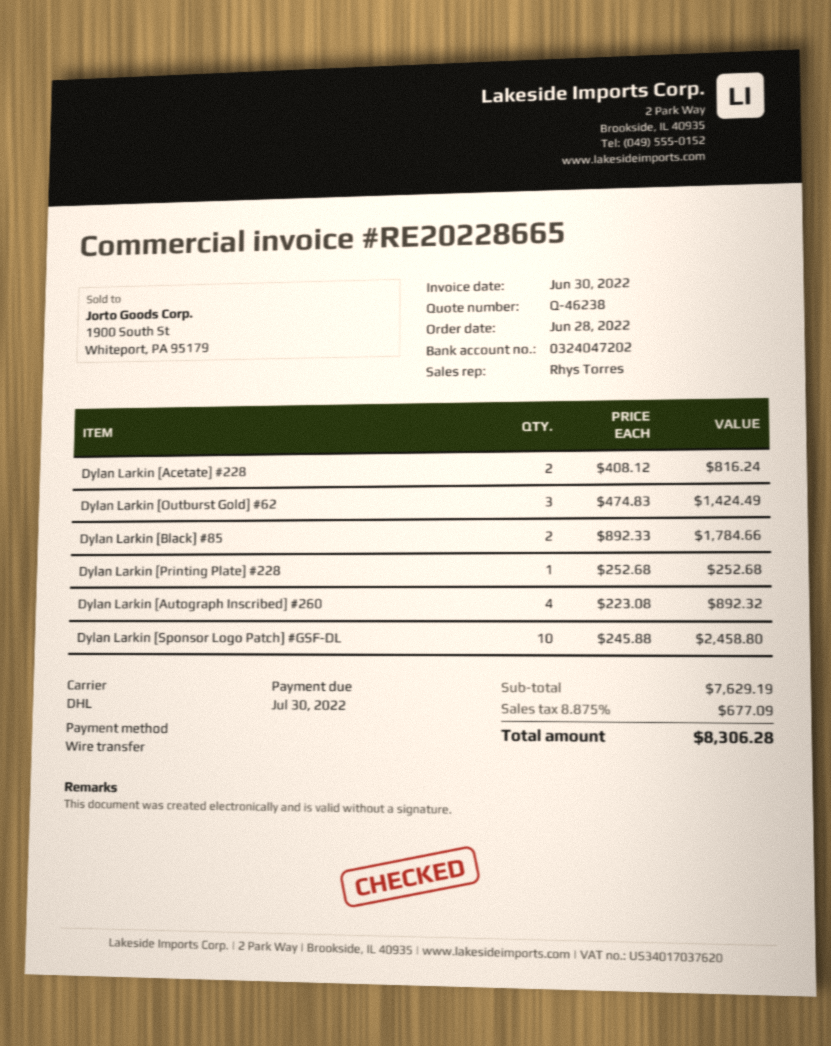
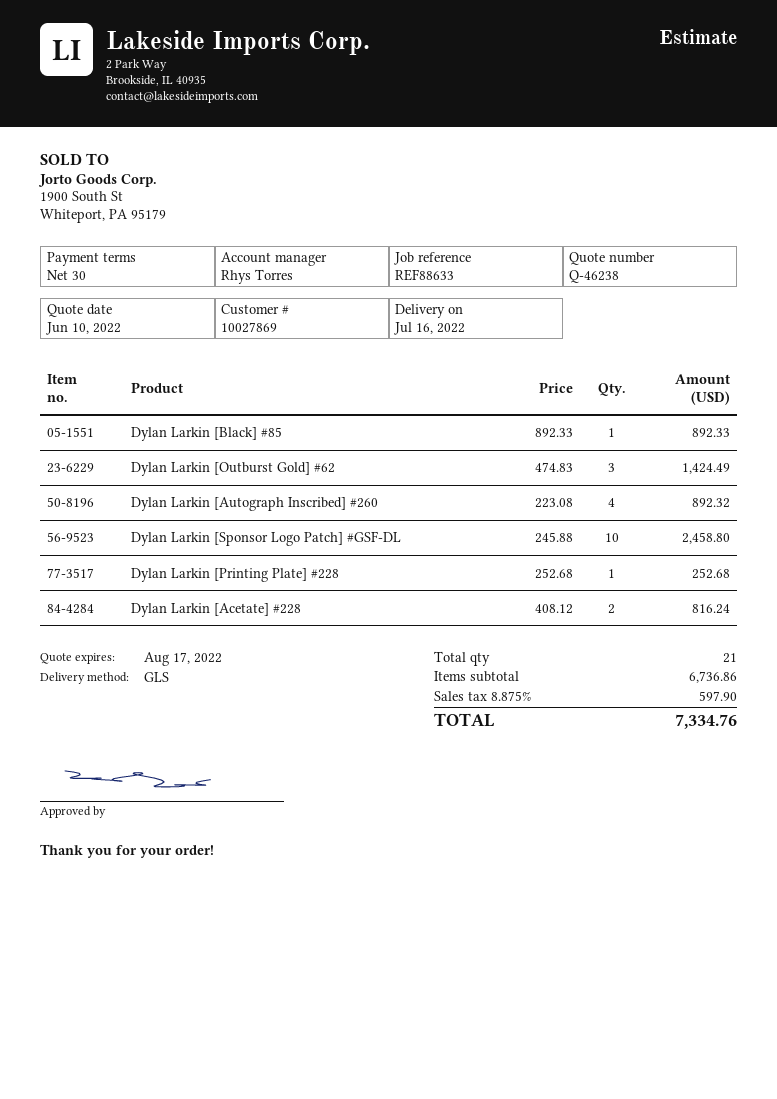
shipping method: DHL -> GLS
Dylan Larkin [Black] #85: 2 x 892.33 = 1784.66 -> 1 x 892.33 = 892.33
subtotal: 7629.19 -> 6736.86
tax: 8.875% = 677.09 -> 8.875% = 597.90
total: 8306.28 -> 7334.76

